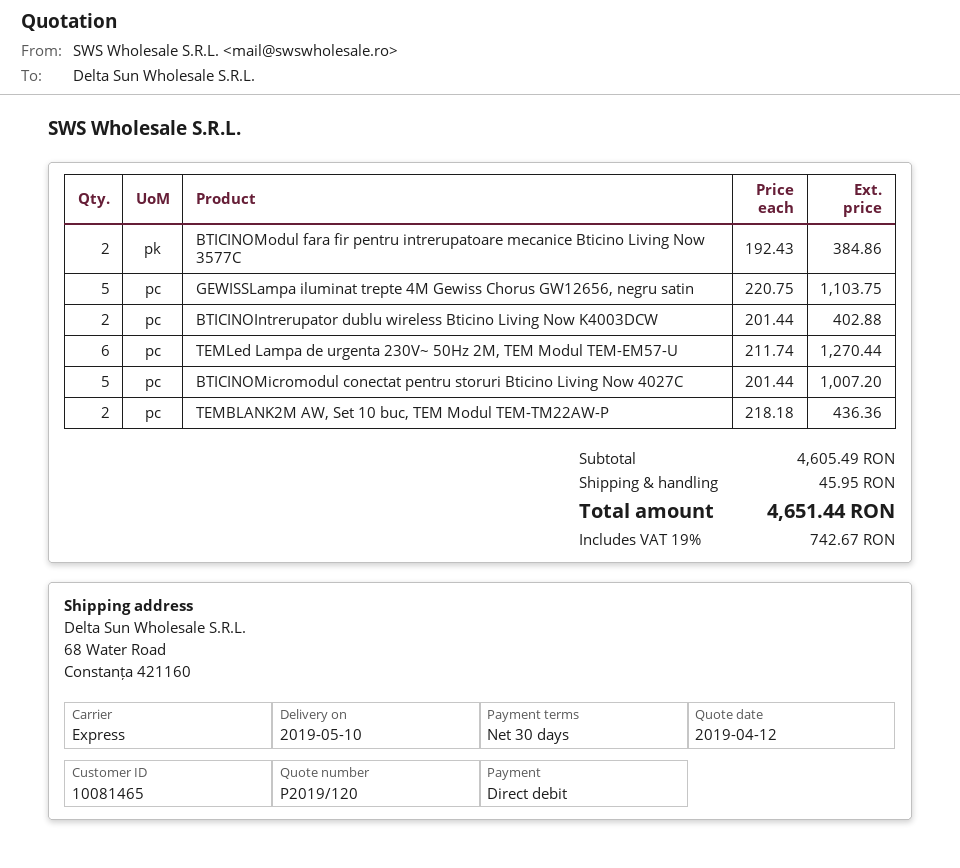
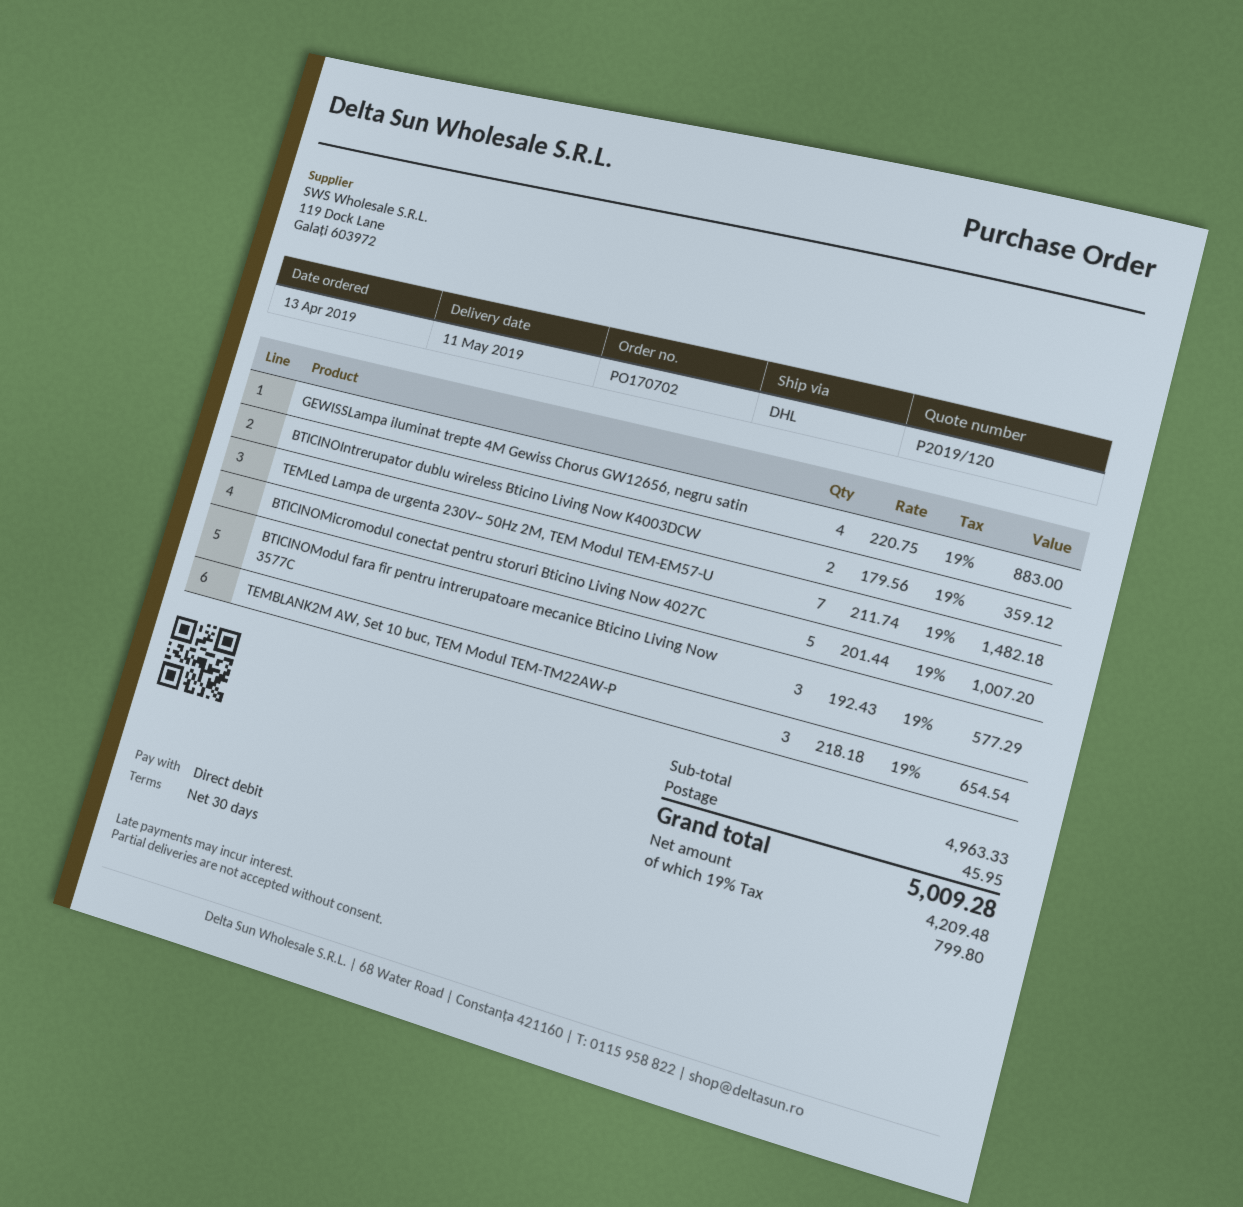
delivery date: 2019-05-10 -> 2019-05-11
shipping method: express -> DHL
BTICINOModul fara fir pentru intrerupatoare mecanice Bticino Living Now 3577C: 2 x 192.43 = 384.86 -> 3 x 192.43 = 577.29
GEWISSLampa iluminat trepte 4M Gewiss Chorus GW12656, negru satin: 5 x 220.75 = 1103.75 -> 4 x 220.75 = 883.00
BTICINOIntrerupator dublu wireless Bticino Living Now K4003DCW: 2 x 201.44 = 402.88 -> 2 x 179.56 = 359.12
TEMLed Lampa de urgenta 230V~ 50Hz 2M, TEM Modul TEM-EM57-U: 6 x 211.74 = 1270.44 -> 7 x 211.74 = 1482.18
TEMBLANK2M AW, Set 10 buc, TEM Modul TEM-TM22AW-P: 2 x 218.18 = 436.36 -> 3 x 218.18 = 654.54
subtotal: 4605.49 -> 4963.33
tax: 19% = 742.67 -> 19% = 799.80
total: 4651.44 -> 5009.28

